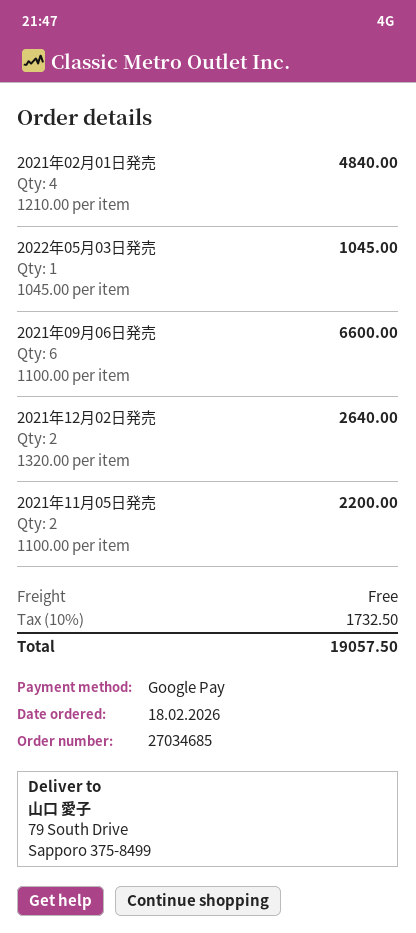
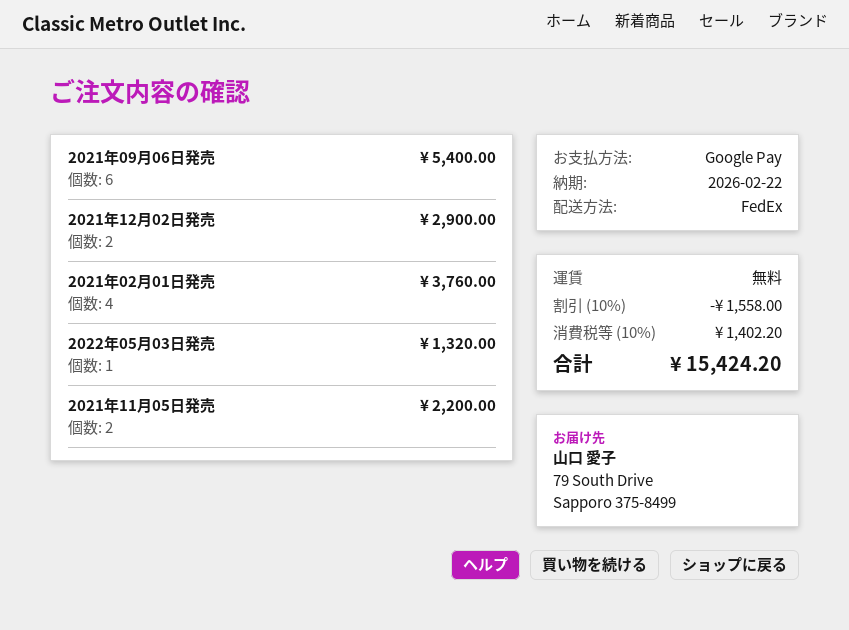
2021年02月01日発売: 4 for 4840.00 -> 4 for 3760.00
2022年05月03日発売: 1 for 1045.00 -> 1 for 1320.00
2021年09月06日発売: 6 for 6600.00 -> 6 for 5400.00
2021年12月02日発売: 2 for 2640.00 -> 2 for 2900.00
discount: none -> 10% = 1558.00
tax: 10% = 1732.50 -> 10% = 1402.20
total: 19057.50 -> 15424.20

